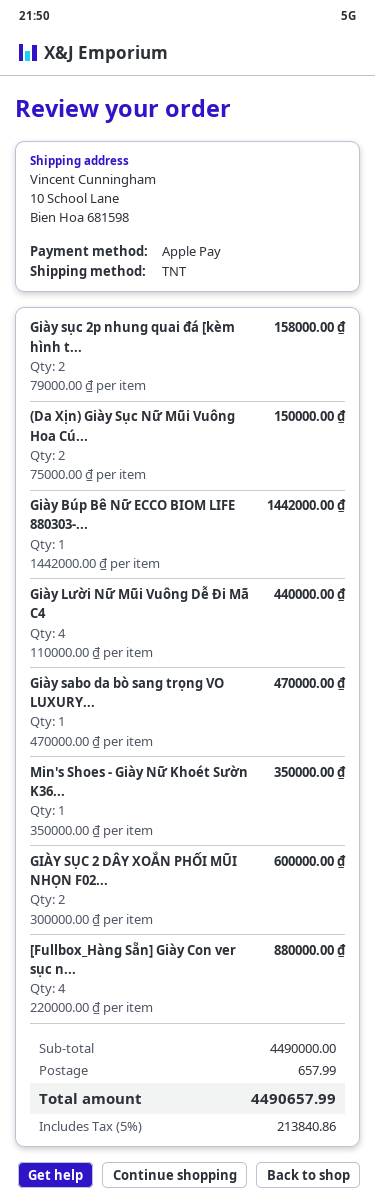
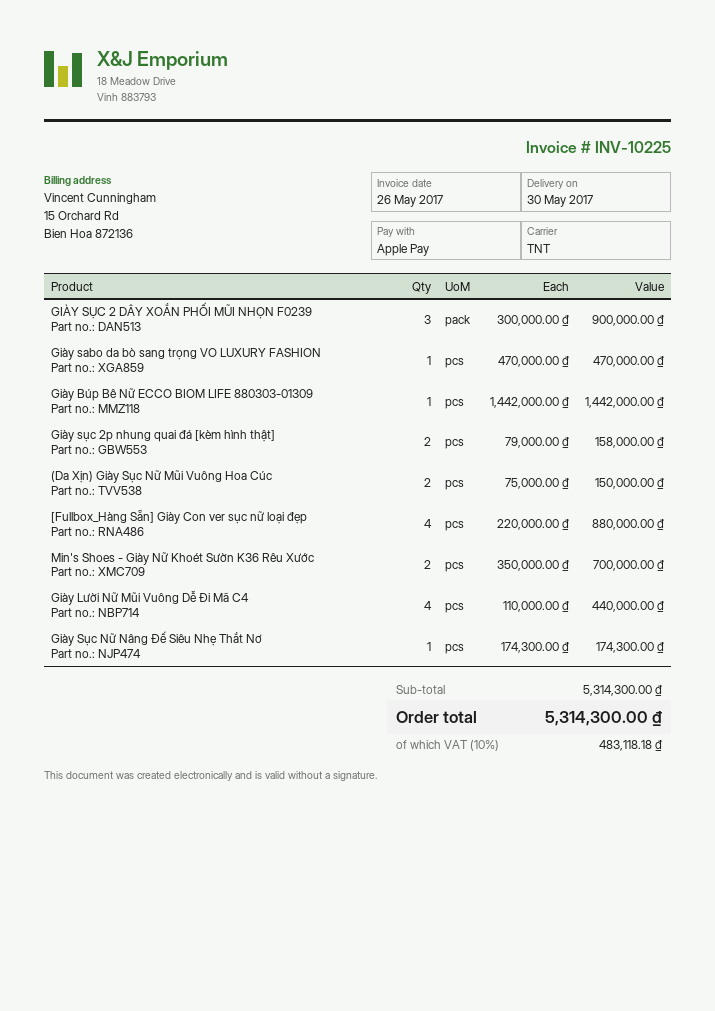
Min's Shoes - Giày Nữ Khoét Sườn K36...: 1 x 350000.00 = 350000.00 -> 2 x 350000.00 = 700000.00
GIÀY SỤC 2 DÂY XOẮN PHỐI MŨI NHỌN F02...: 2 x 300000.00 = 600000.00 -> 3 x 300000.00 = 900000.00
Giày Sục Nữ Nâng Đế Siêu Nhẹ Thắt Nơ: none -> 1 x 174300.00 = 174300.00
subtotal: 4490000.00 -> 5314300.00
shipping: 657.99 -> none
tax: 5% = 213840.86 -> 10% = 483118.18
total: 4490657.99 -> 5314300.00

